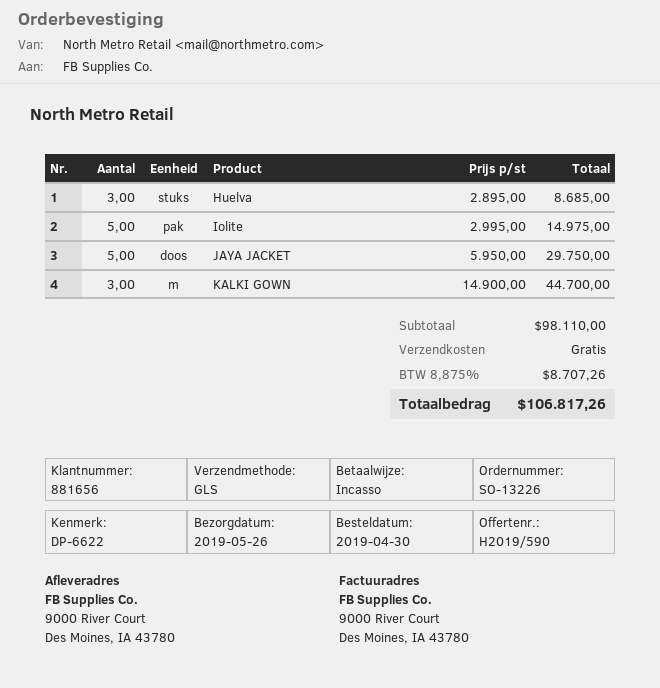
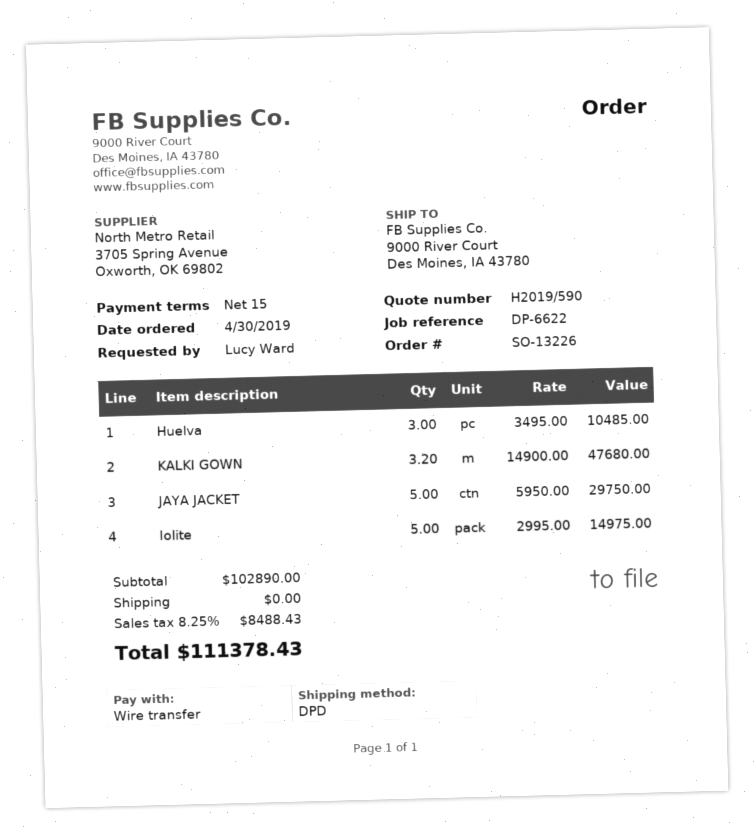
payment method: direct debit -> bank transfer
shipping method: GLS -> DPD
Huelva: 3 x 2895.00 = 8685.00 -> 3 x 3495.00 = 10485.00
KALKI GOWN: 3 x 14900.00 = 44700.00 -> 3.2 x 14900.00 = 47680.00
subtotal: 98110.00 -> 102890.00
tax: 8.875% = 8707.26 -> 8.25% = 8488.43
total: 106817.26 -> 111378.43

